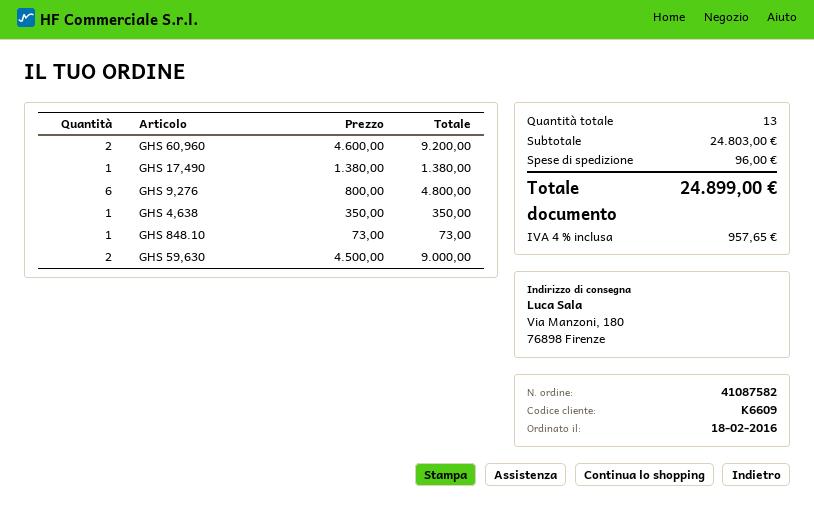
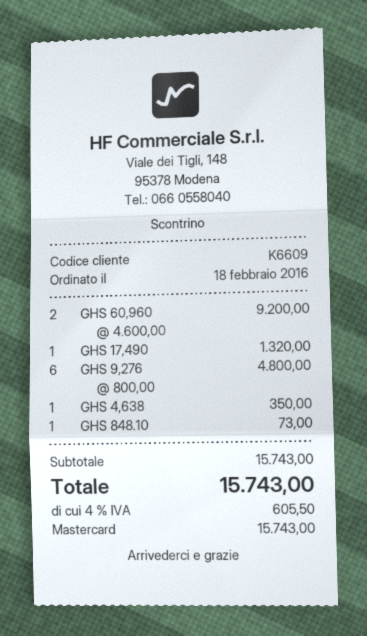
GHS 17,490: 1 x 1380.00 = 1380.00 -> 1 x 1320.00 = 1320.00
GHS 59,630: 2 x 4500.00 = 9000.00 -> none
subtotal: 24803.00 -> 15743.00
shipping: 96.00 -> none
tax: 4% = 957.65 -> 4% = 605.50
total: 24899.00 -> 15743.00

